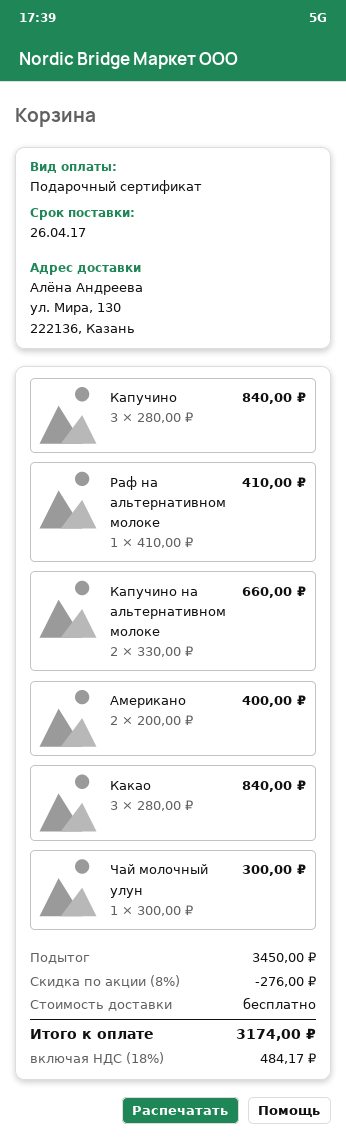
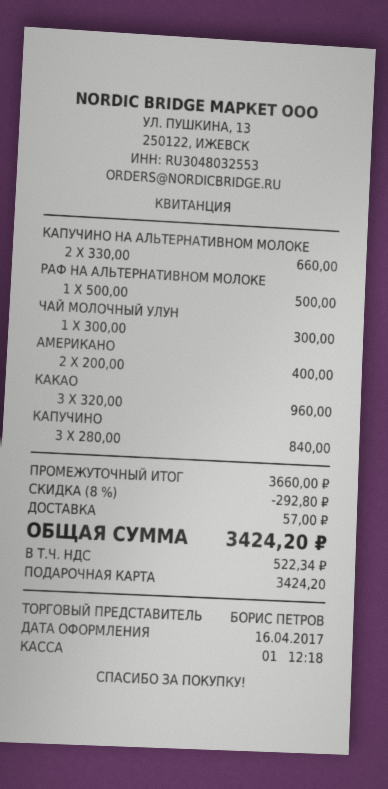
Раф на альтернативном молоке: 1 x 410.00 = 410.00 -> 1 x 500.00 = 500.00
Какао: 3 x 280.00 = 840.00 -> 3 x 320.00 = 960.00
subtotal: 3450.00 -> 3660.00
discount: 8% = 276.00 -> 8% = 292.80
shipping: 0.00 -> 57.00
tax: 484.17 -> 522.34
total: 3174.00 -> 3424.20

